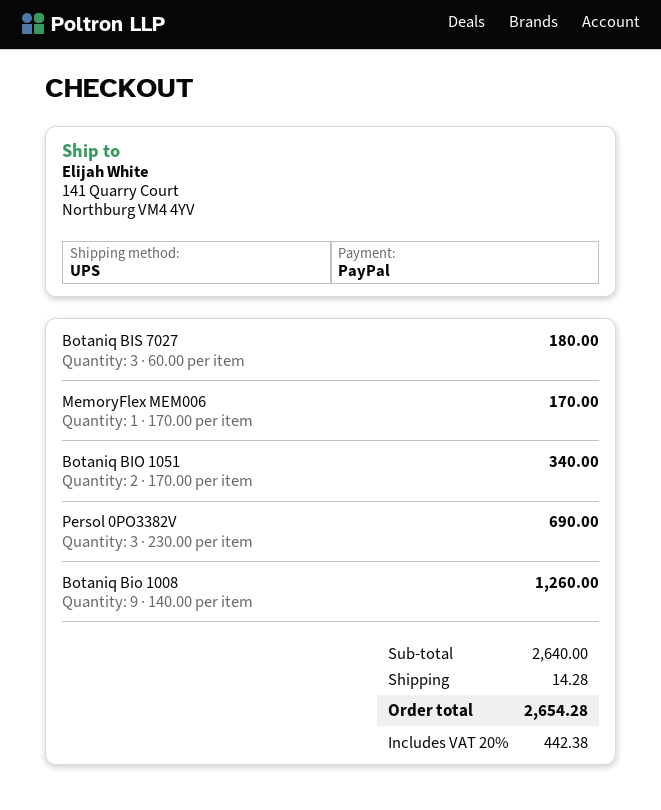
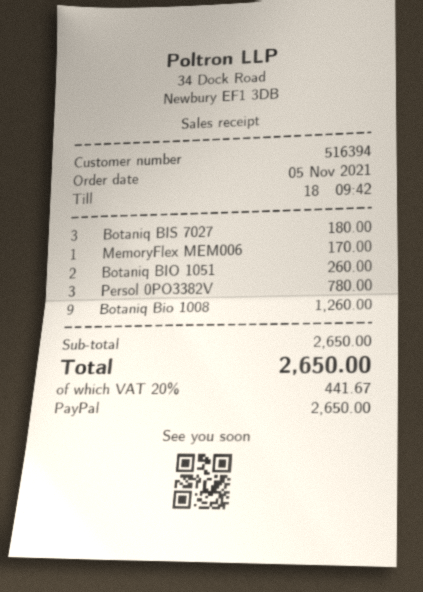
Botaniq BIO 1051: 2 for 340.00 -> 2 for 260.00
Persol 0PO3382V: 3 for 690.00 -> 3 for 780.00
subtotal: 2640.00 -> 2650.00
shipping: 14.28 -> none
tax: 20% = 442.38 -> 20% = 441.67
total: 2654.28 -> 2650.00

